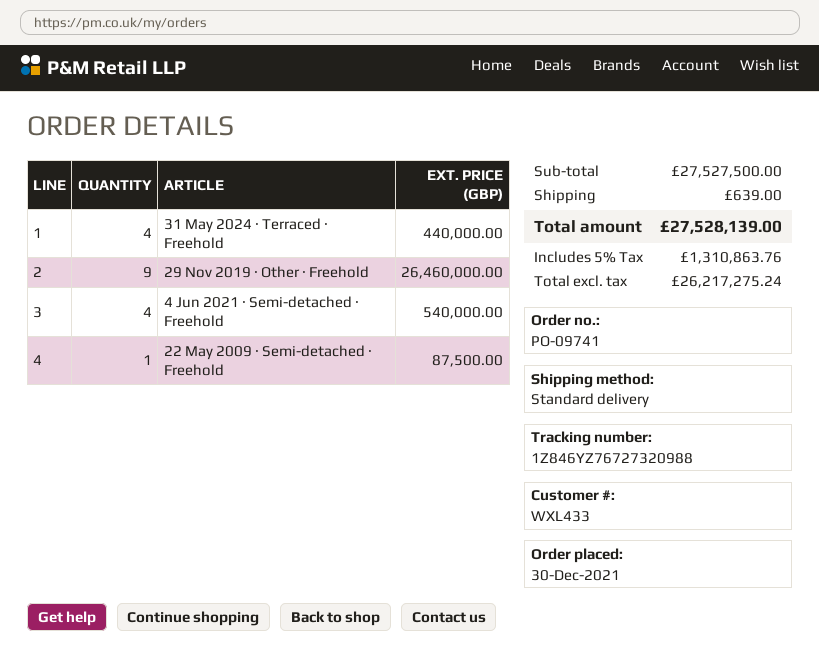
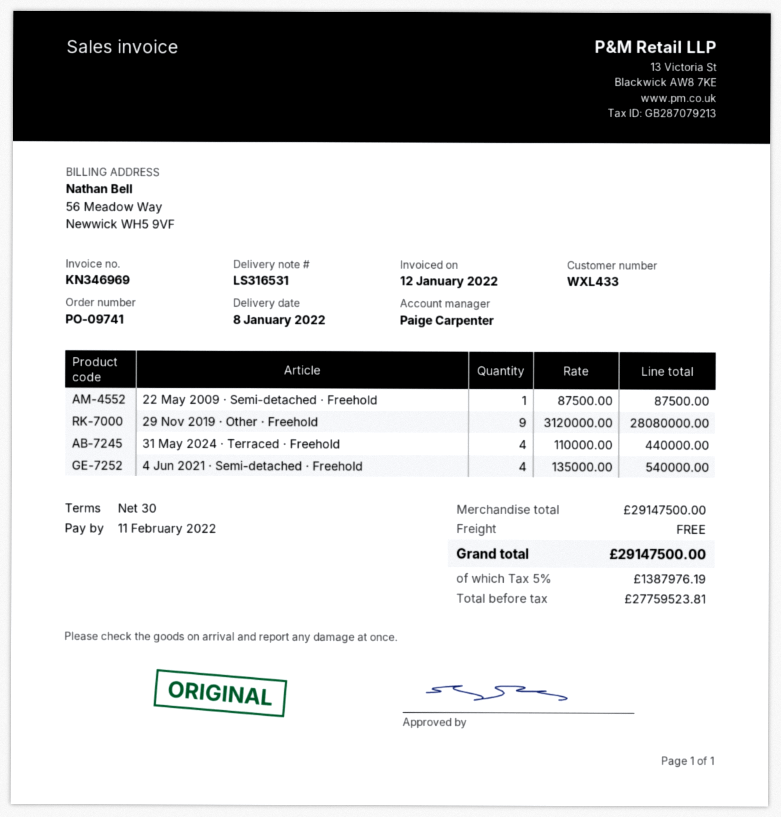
29 Nov 2019 · Other · Freehold: 9 for 26460000.00 -> 9 for 28080000.00
subtotal: 27527500.00 -> 29147500.00
shipping: 639.00 -> 0.00
net: 26217275.24 -> 27759523.81
tax: 5% = 1310863.76 -> 5% = 1387976.19
total: 27528139.00 -> 29147500.00

